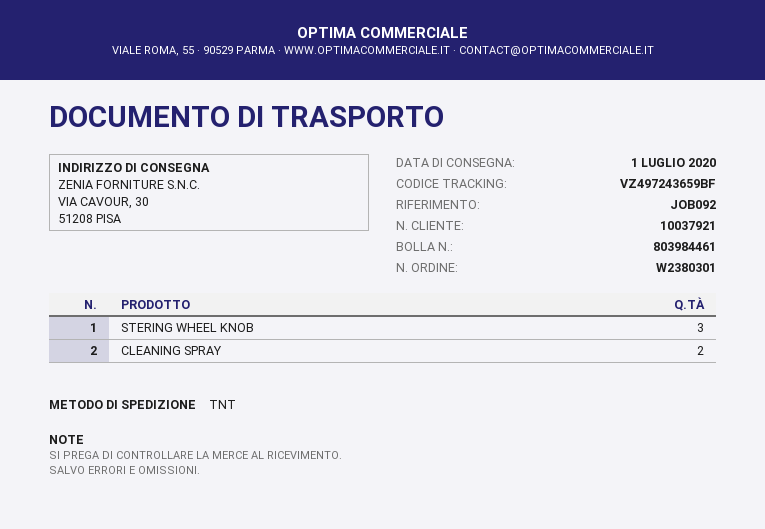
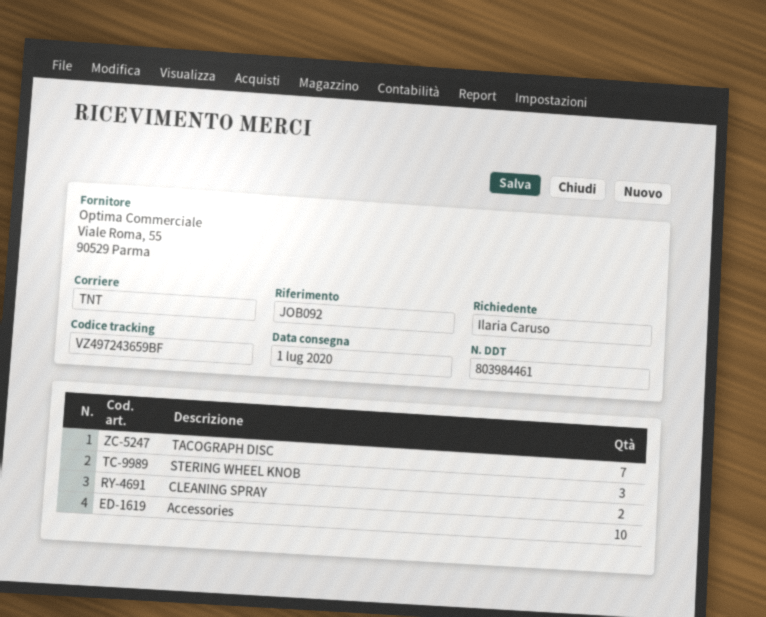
TACOGRAPH DISC: none -> 7
Accessories: none -> 10

